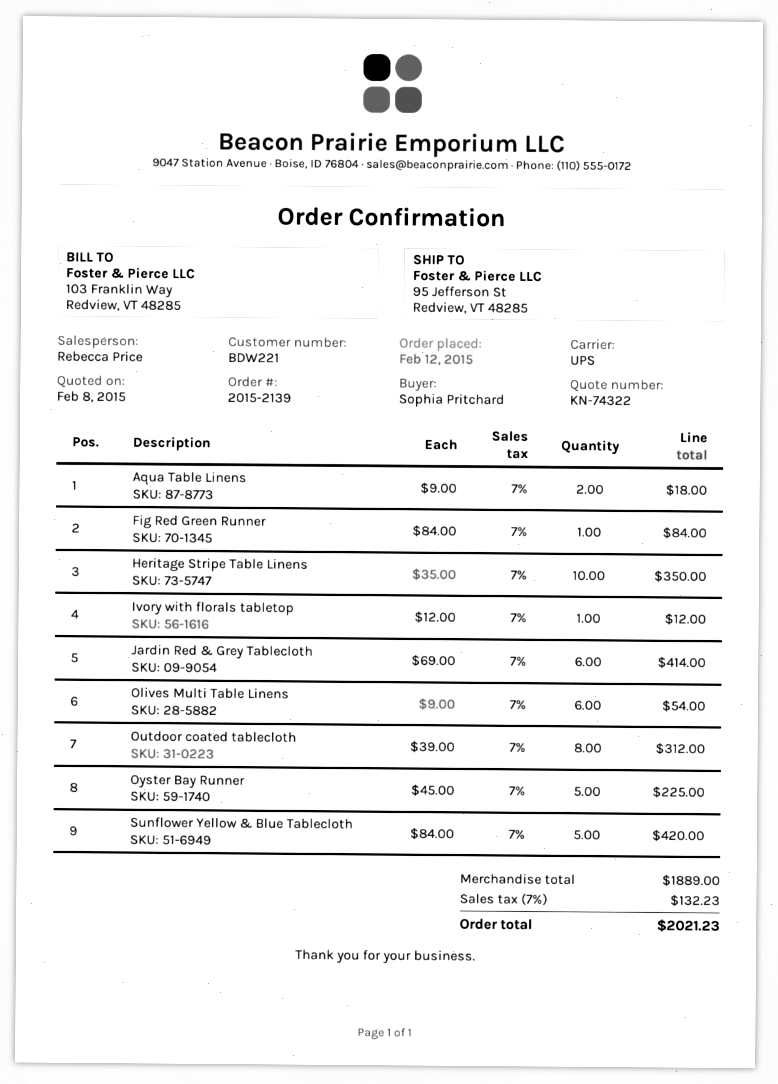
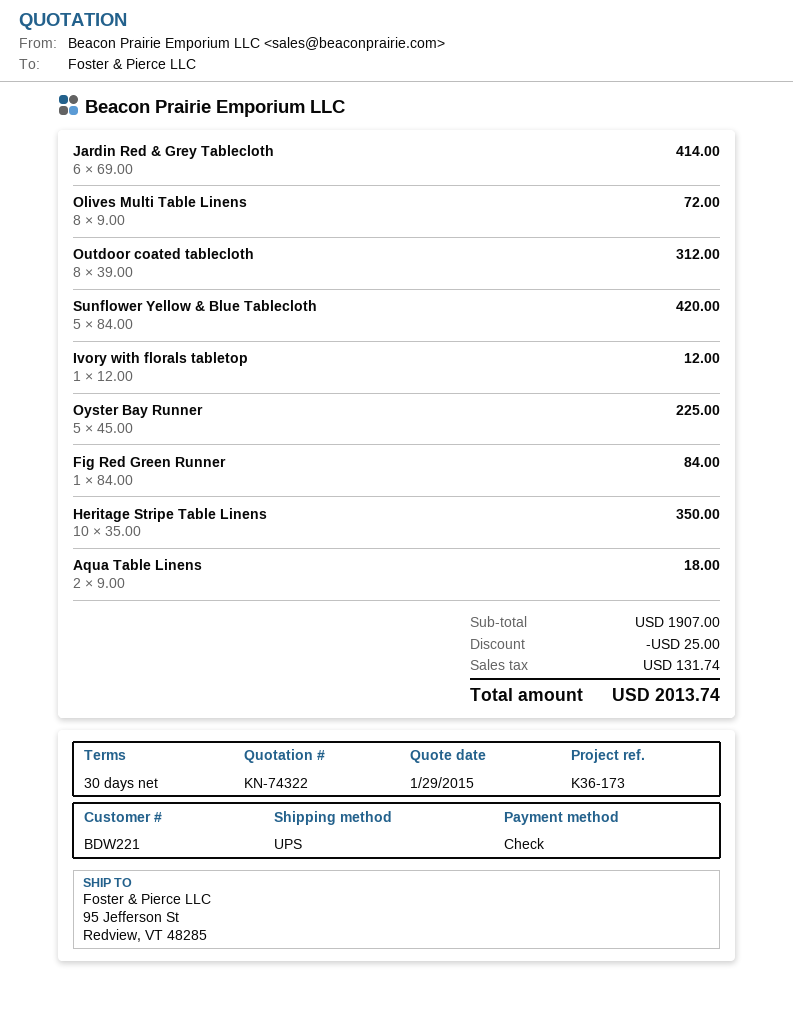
quote date: 2015-02-08 -> 2015-01-29
Olives Multi Table Linens: 6 x 9.00 = 54.00 -> 8 x 9.00 = 72.00
subtotal: 1889.00 -> 1907.00
discount: none -> 25.00
tax: 132.23 -> 131.74
total: 2021.23 -> 2013.74

